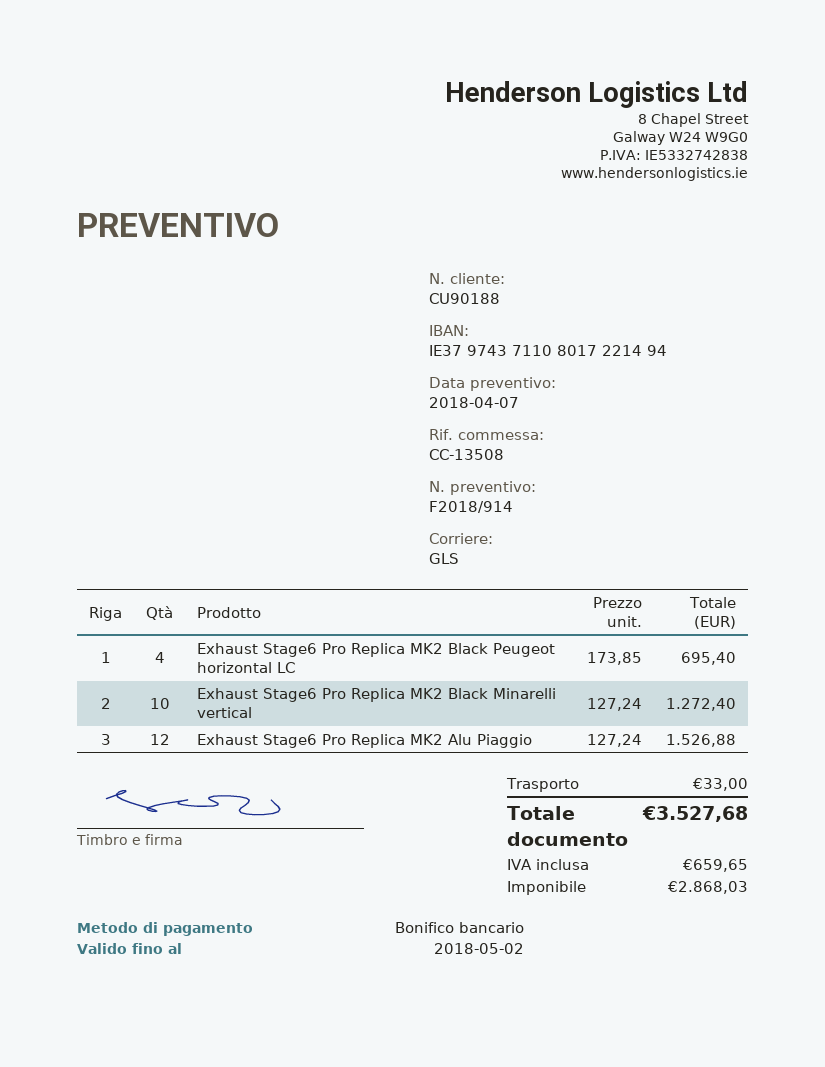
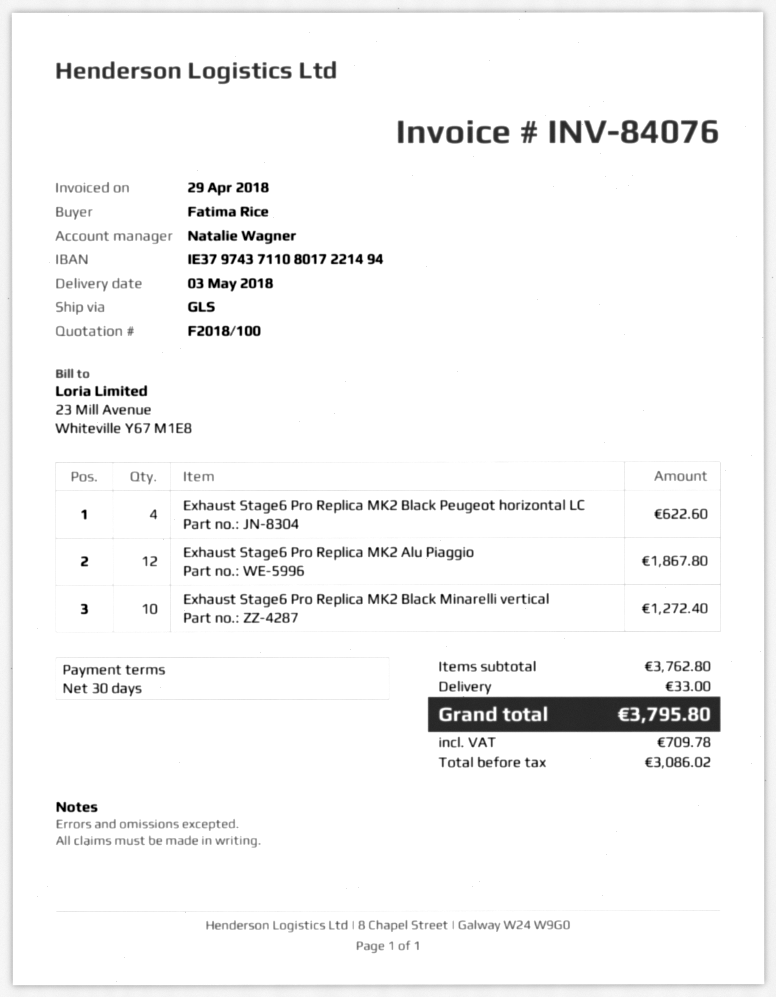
quote number: F2018/914 -> F2018/100
Exhaust Stage6 Pro Replica MK2 Black Peugeot horizontal LC: 4 for 695.40 -> 4 for 622.60
Exhaust Stage6 Pro Replica MK2 Alu Piaggio: 12 for 1526.88 -> 12 for 1867.80
net: 2868.03 -> 3086.02
tax: 659.65 -> 709.78
total: 3527.68 -> 3795.80

